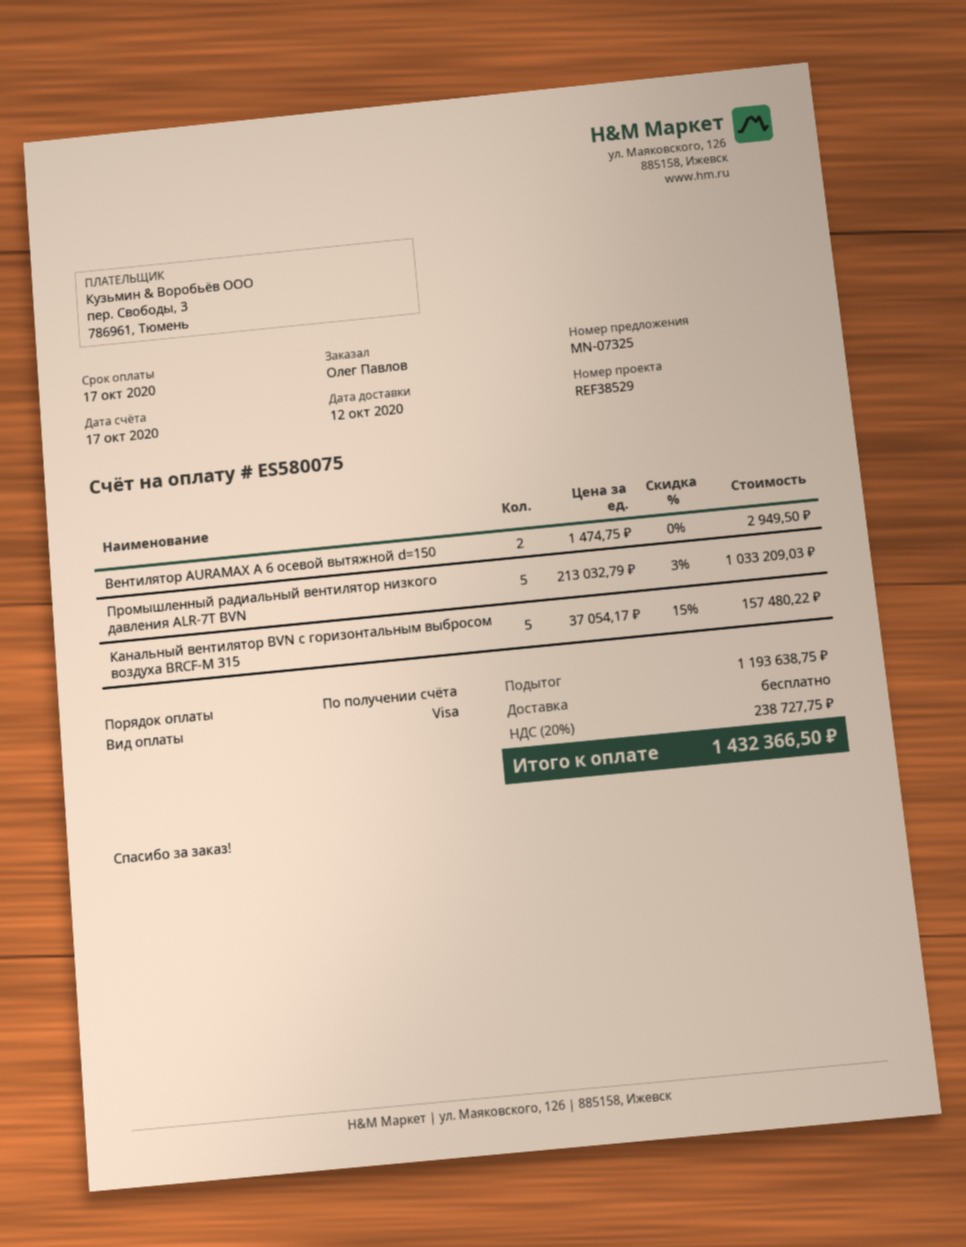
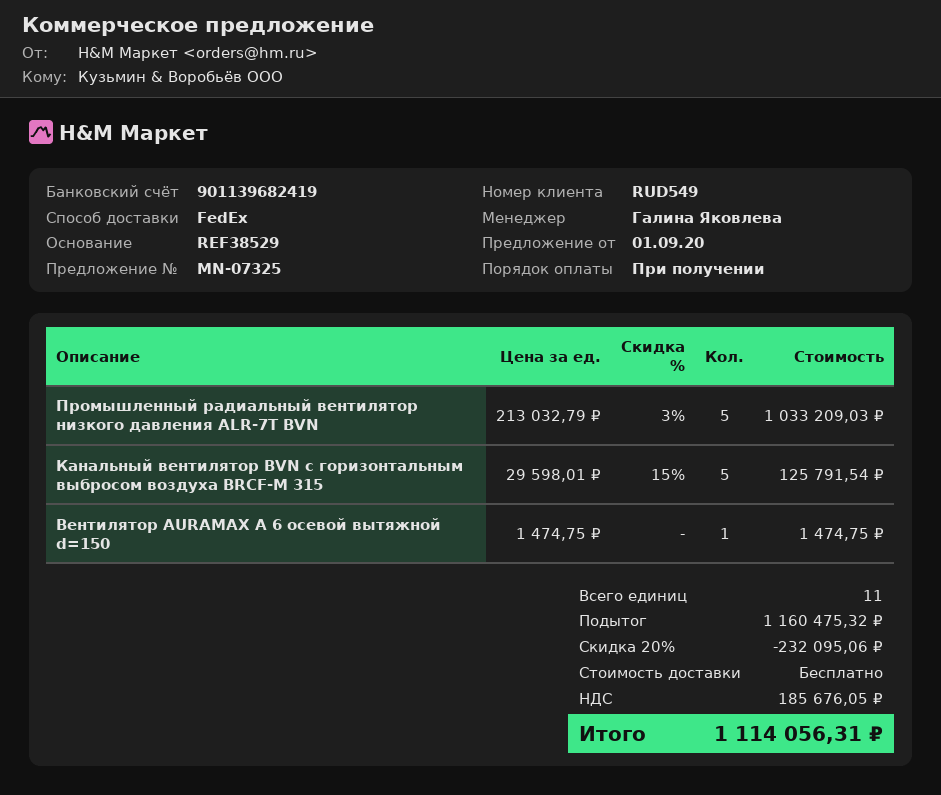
Вентилятор AURAMAX A 6 осевой вытяжной d=150: 2 x 1474.75 = 2949.50 -> 1 x 1474.75 = 1474.75
Канальный вентилятор BVN с горизонтальным выбросом воздуха BRCF-M 315: 5 x 37054.17 - 15% = 157480.22 -> 5 x 29598.01 - 15% = 125791.54
subtotal: 1193638.75 -> 1160475.32
discount: none -> 20% = 232095.06
tax: 238727.75 -> 185676.05
total: 1432366.50 -> 1114056.31

